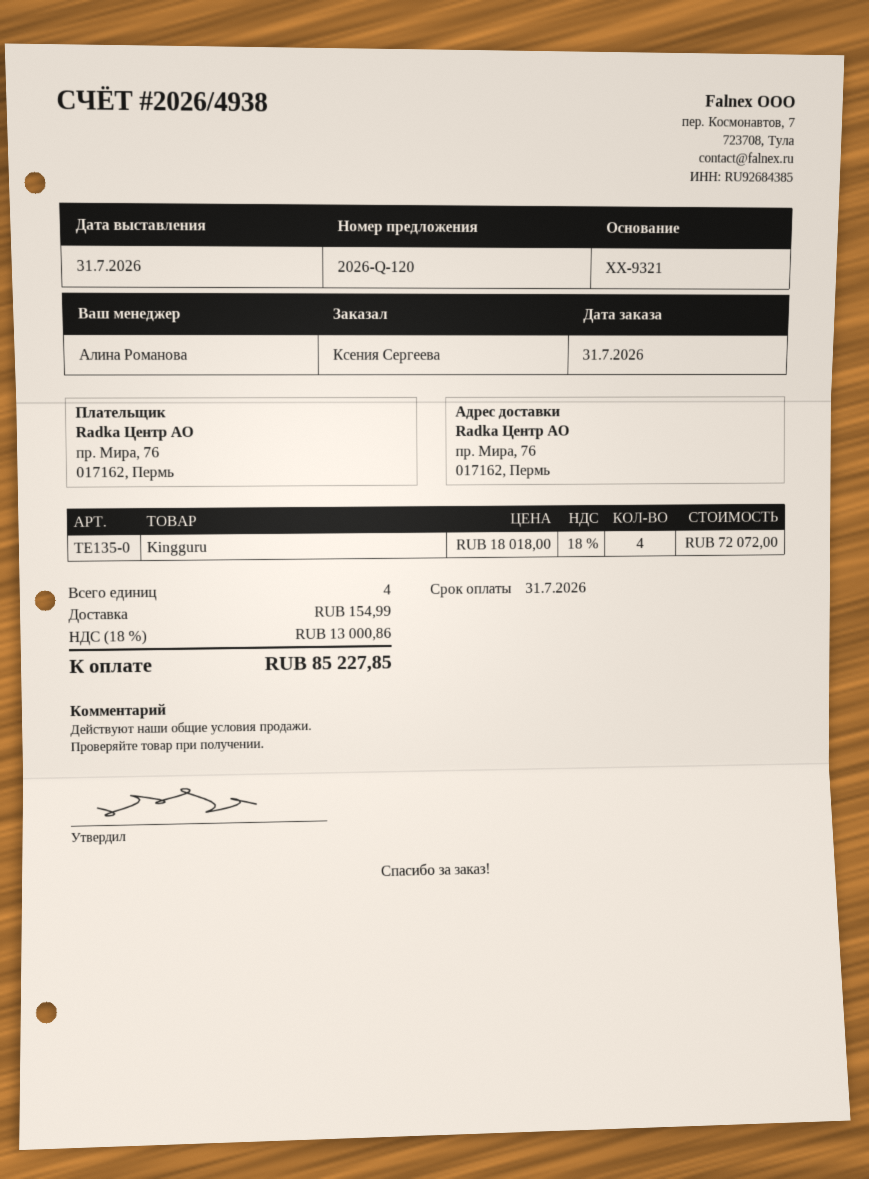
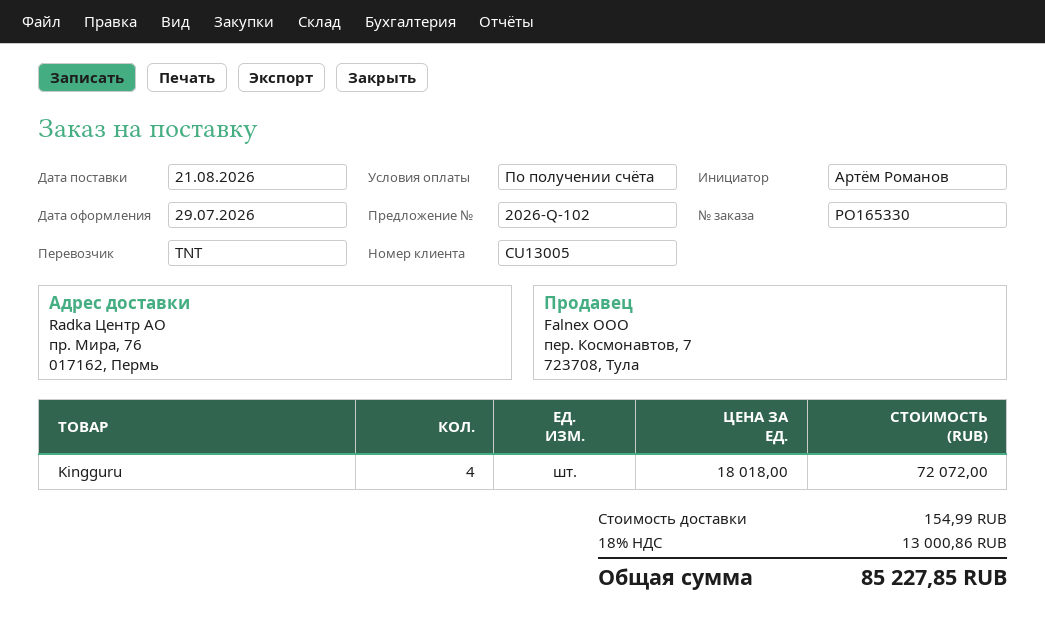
quote number: 2026-Q-120 -> 2026-Q-102
order date: 2026-07-31 -> 2026-07-29
ordered by: Ксения Сергеева -> Артём Романов

